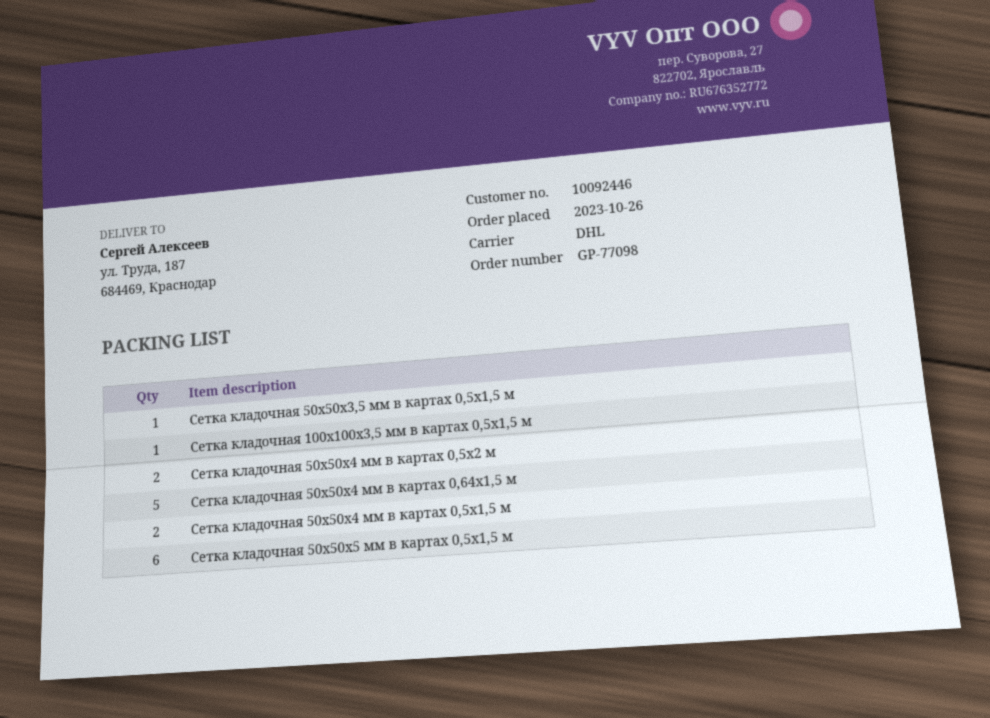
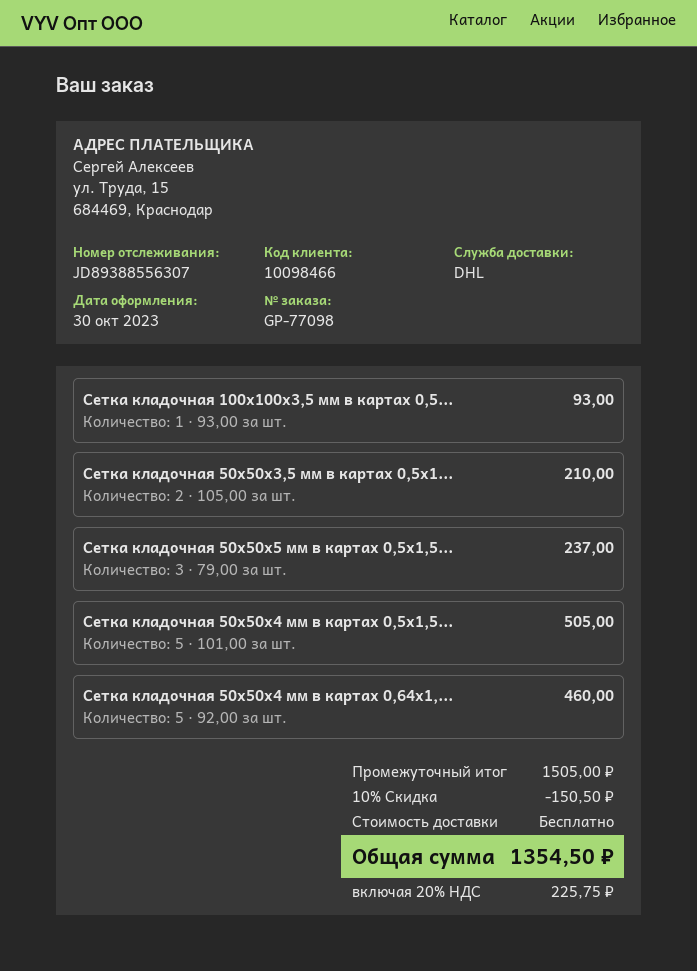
order date: 2023-10-26 -> 2023-10-30
customer number: 10092446 -> 10098466
Сетка кладочная 50х50х3,5 мм в картах 0,5х1,5 м: 1 -> 2
Сетка кладочная 50х50х4 мм в картах 0,5х2 м: 2 -> none
Сетка кладочная 50х50х4 мм в картах 0,5х1,5 м: 2 -> 5
Сетка кладочная 50х50х5 мм в картах 0,5х1,5 м: 6 -> 3

